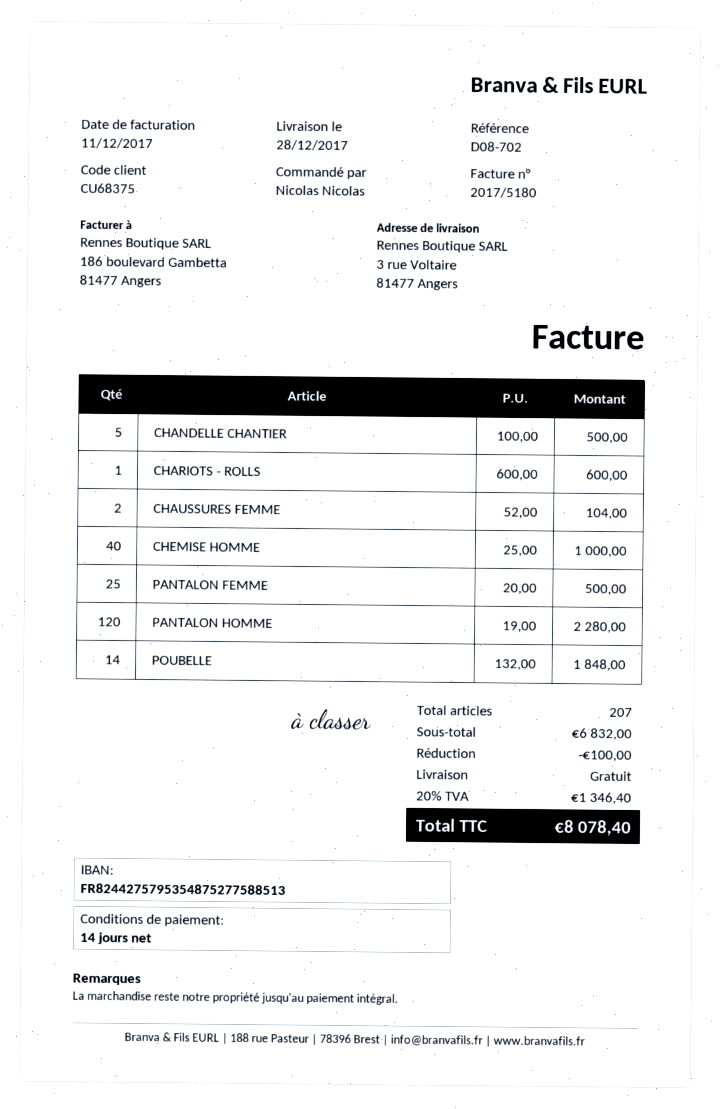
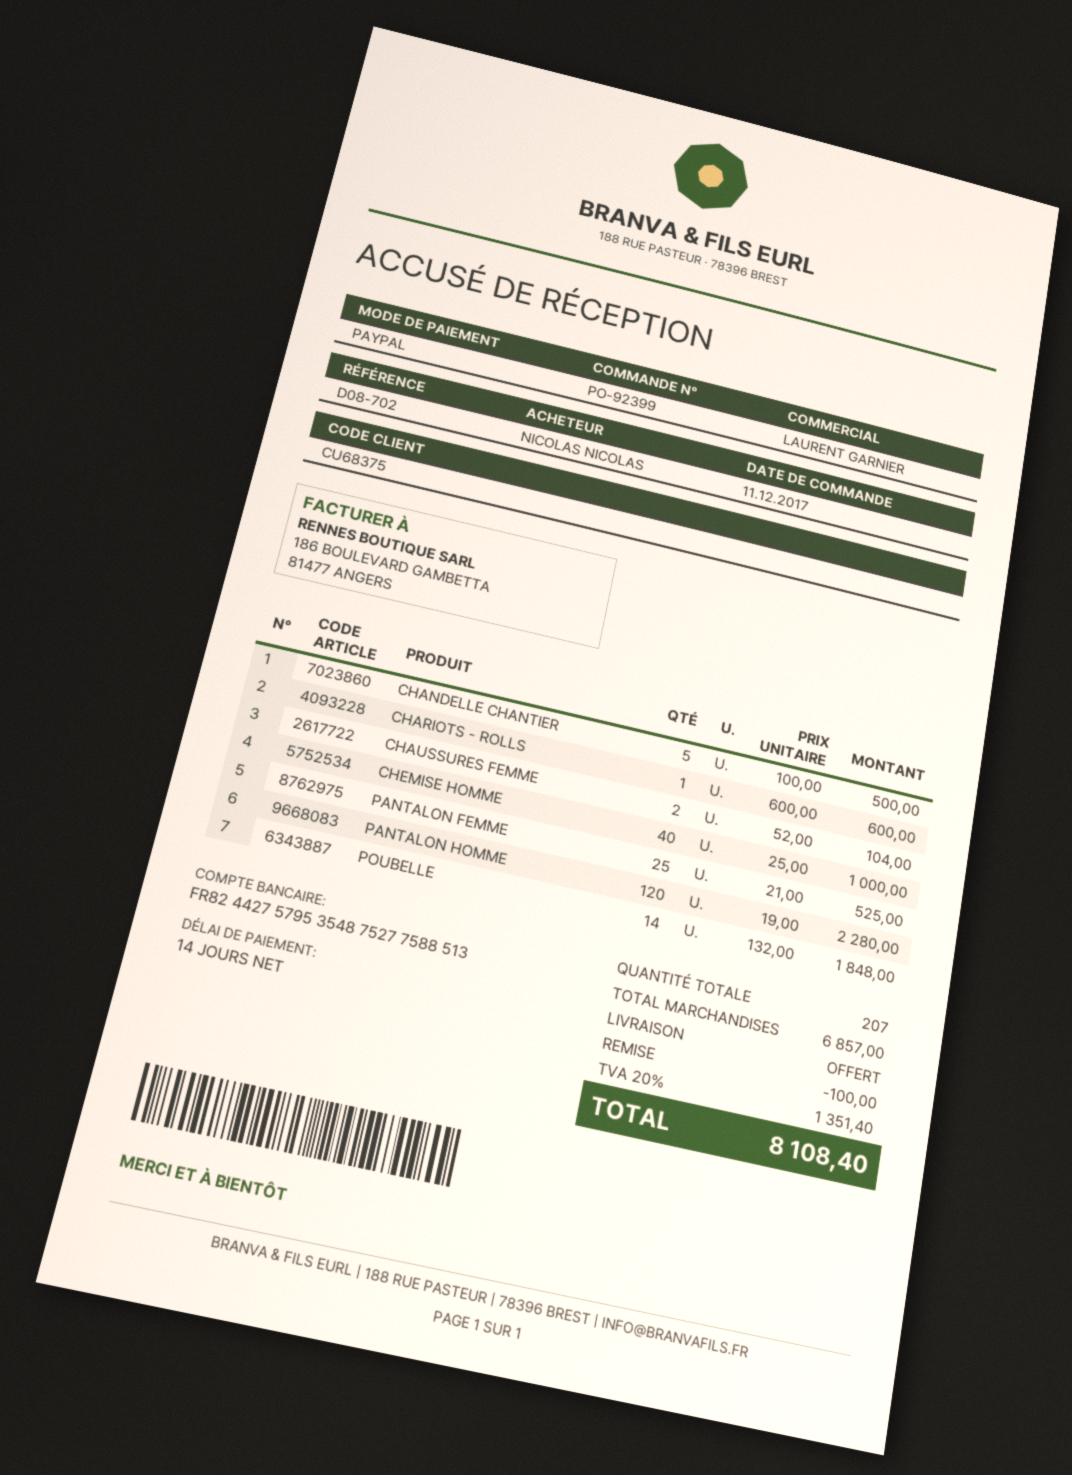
PANTALON FEMME: 25 x 20.00 = 500.00 -> 25 x 21.00 = 525.00
subtotal: 6832.00 -> 6857.00
tax: 20% = 1346.40 -> 20% = 1351.40
total: 8078.40 -> 8108.40

